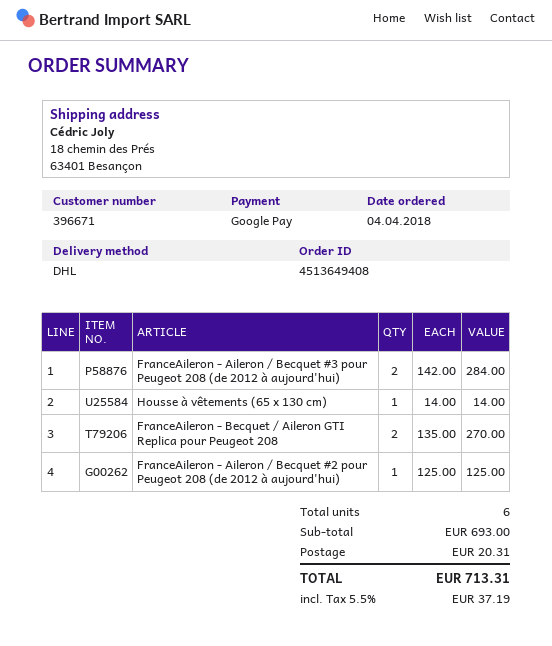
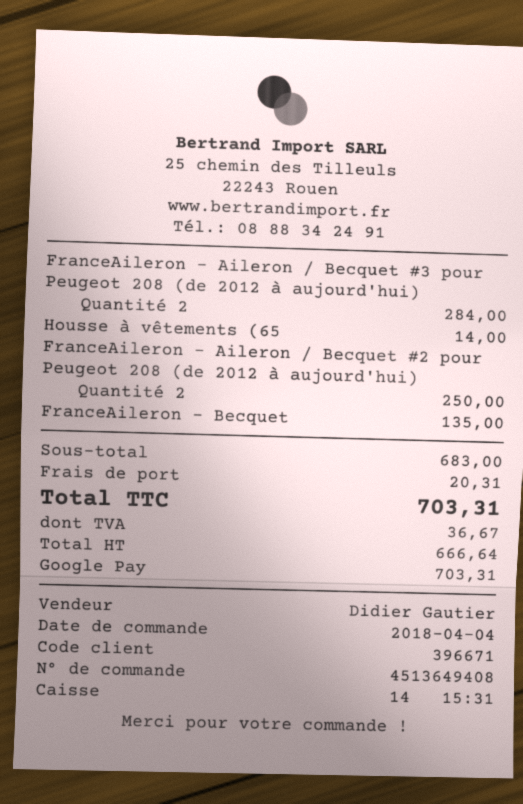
FranceAileron - Becquet / Aileron GTI Replica pour Peugeot 208: 2 for 270.00 -> 1 for 135.00
FranceAileron - Aileron / Becquet #2 pour Peugeot 208 (de 2012 à aujourd'hui): 1 for 125.00 -> 2 for 250.00
subtotal: 693.00 -> 683.00
tax: 37.19 -> 36.67
total: 713.31 -> 703.31

